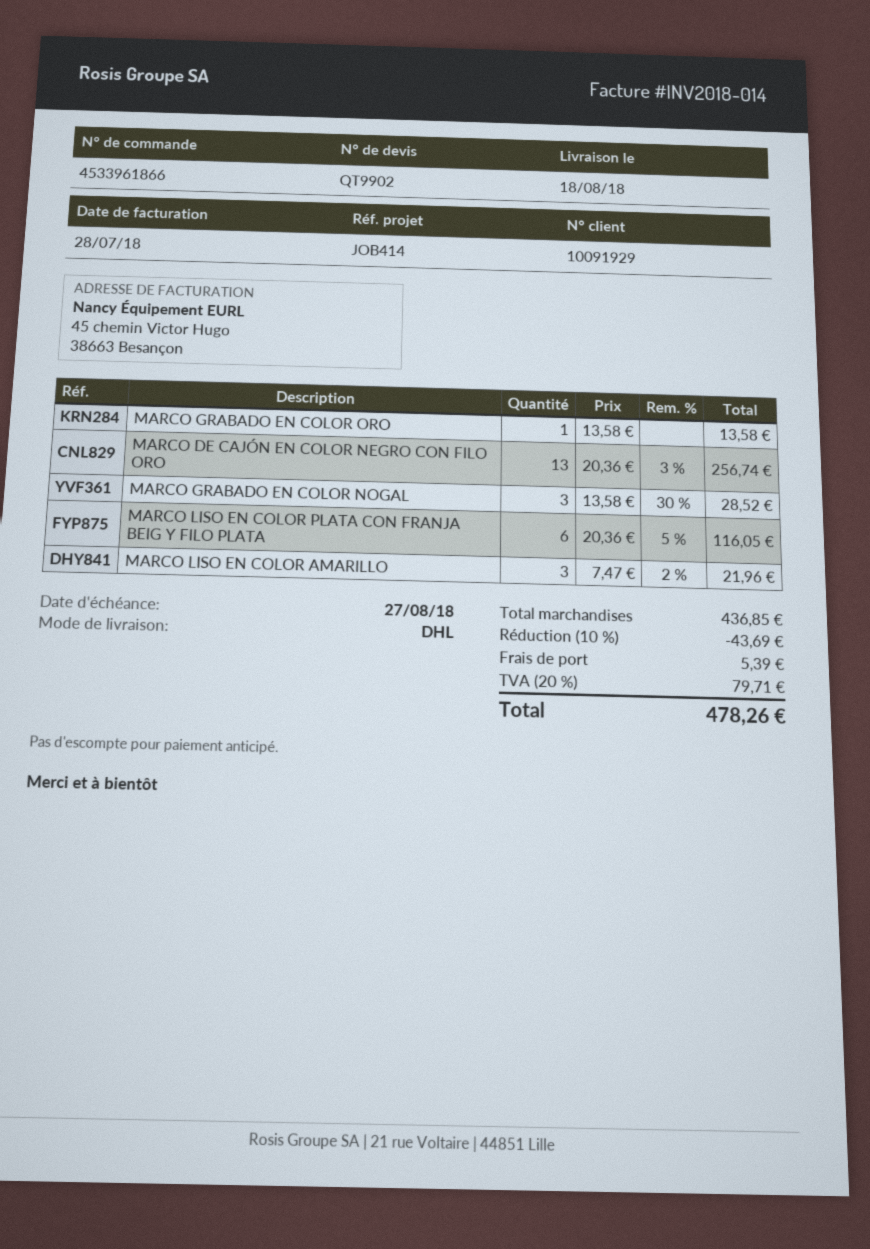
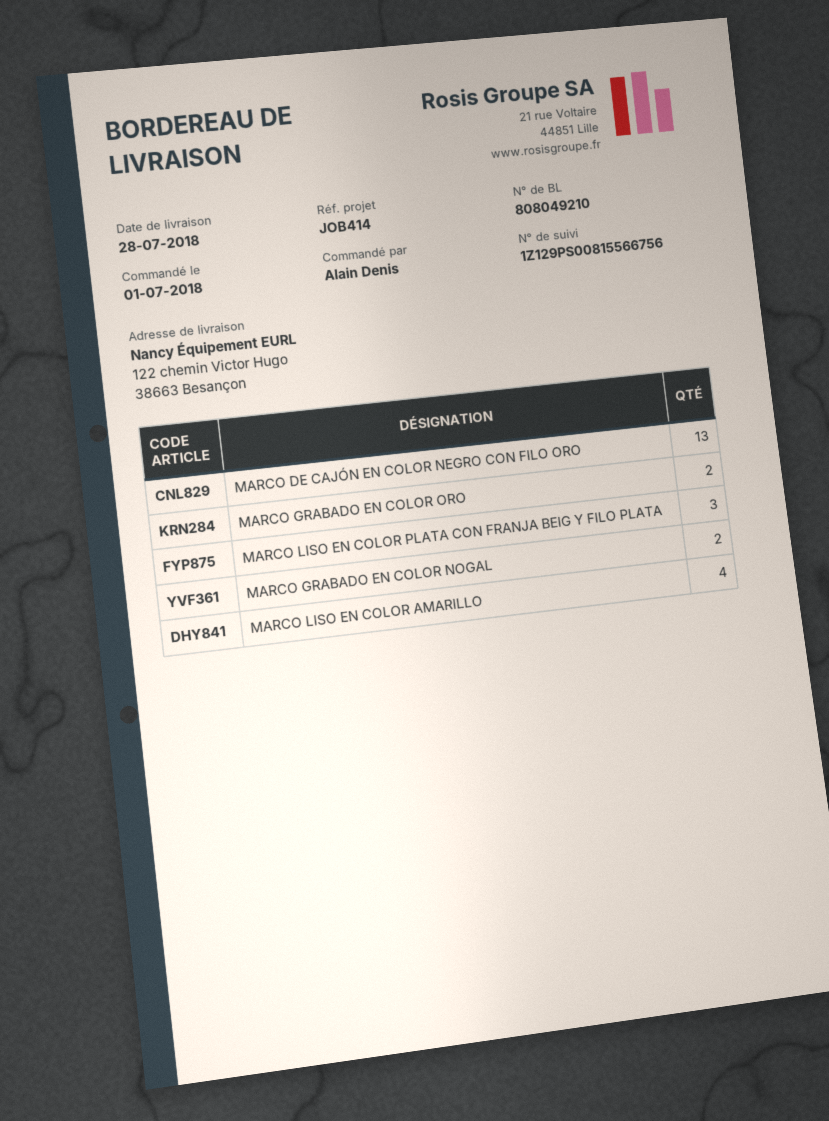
delivery date: 2018-08-18 -> 2018-07-28
MARCO GRABADO EN COLOR ORO: 1 -> 2
MARCO GRABADO EN COLOR NOGAL: 3 -> 2
MARCO LISO EN COLOR PLATA CON FRANJA BEIG Y FILO PLATA: 6 -> 3
MARCO LISO EN COLOR AMARILLO: 3 -> 4

